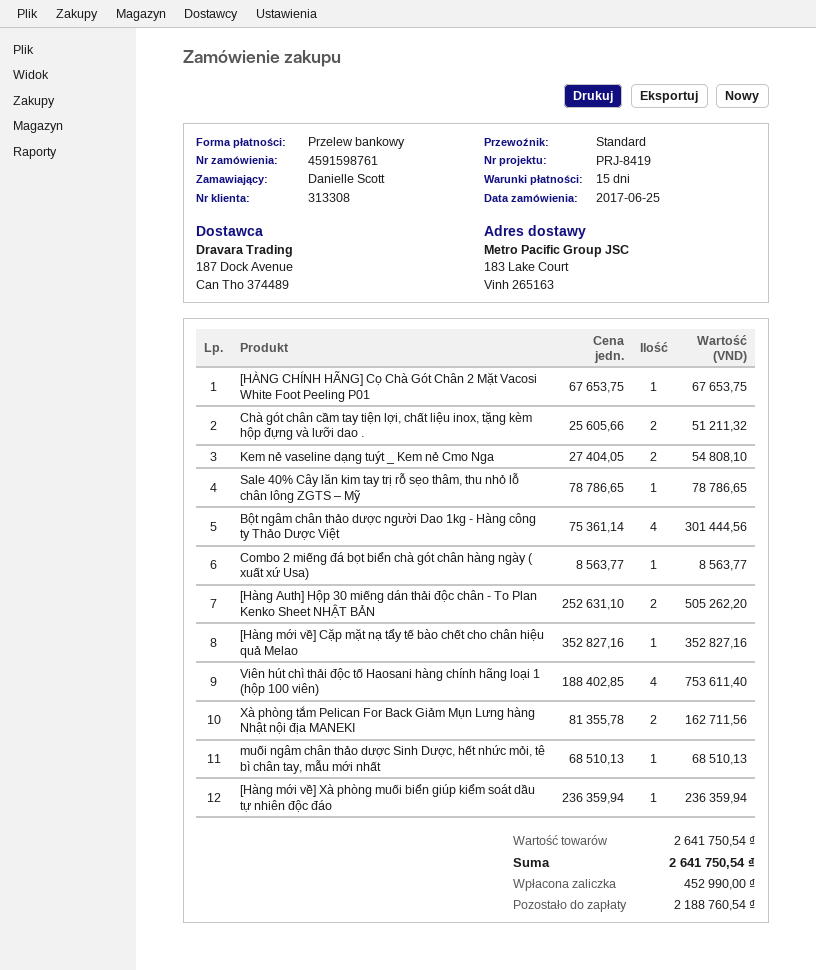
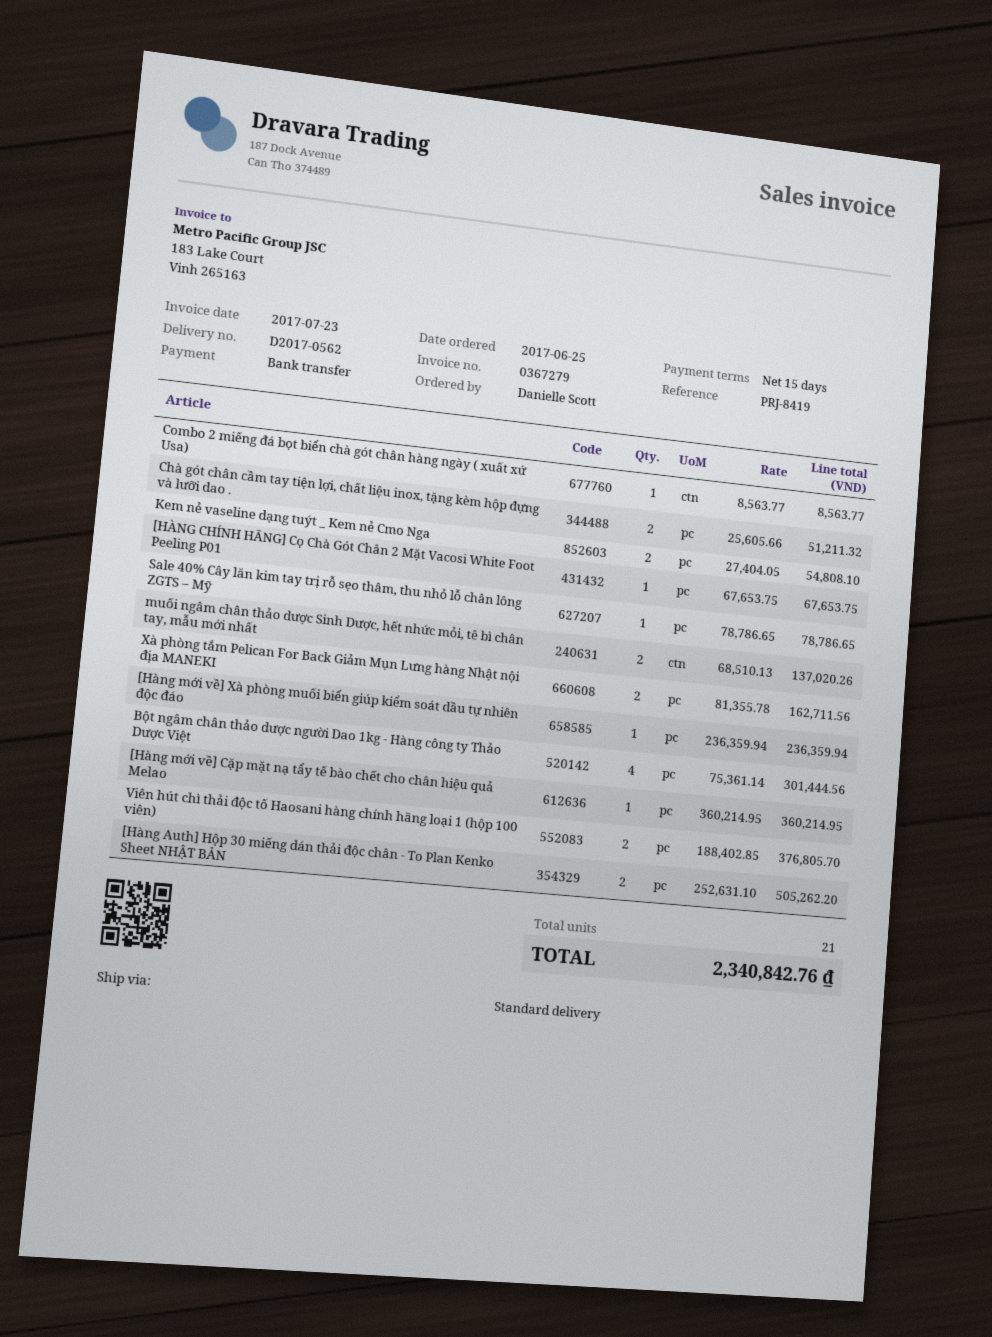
[Hàng mới về] Cặp mặt nạ tẩy tế bào chết cho chân hiệu quả Melao: 1 x 352827.16 = 352827.16 -> 1 x 360214.95 = 360214.95
Viên hút chì thải độc tố Haosani hàng chính hãng loại 1 (hộp 100 viên): 4 x 188402.85 = 753611.40 -> 2 x 188402.85 = 376805.70
muối ngâm chân thảo dược Sinh Dược, hết nhức mỏi, tê bì chân tay, mẫu mới nhất: 1 x 68510.13 = 68510.13 -> 2 x 68510.13 = 137020.26
total: 2641750.54 -> 2340842.76

